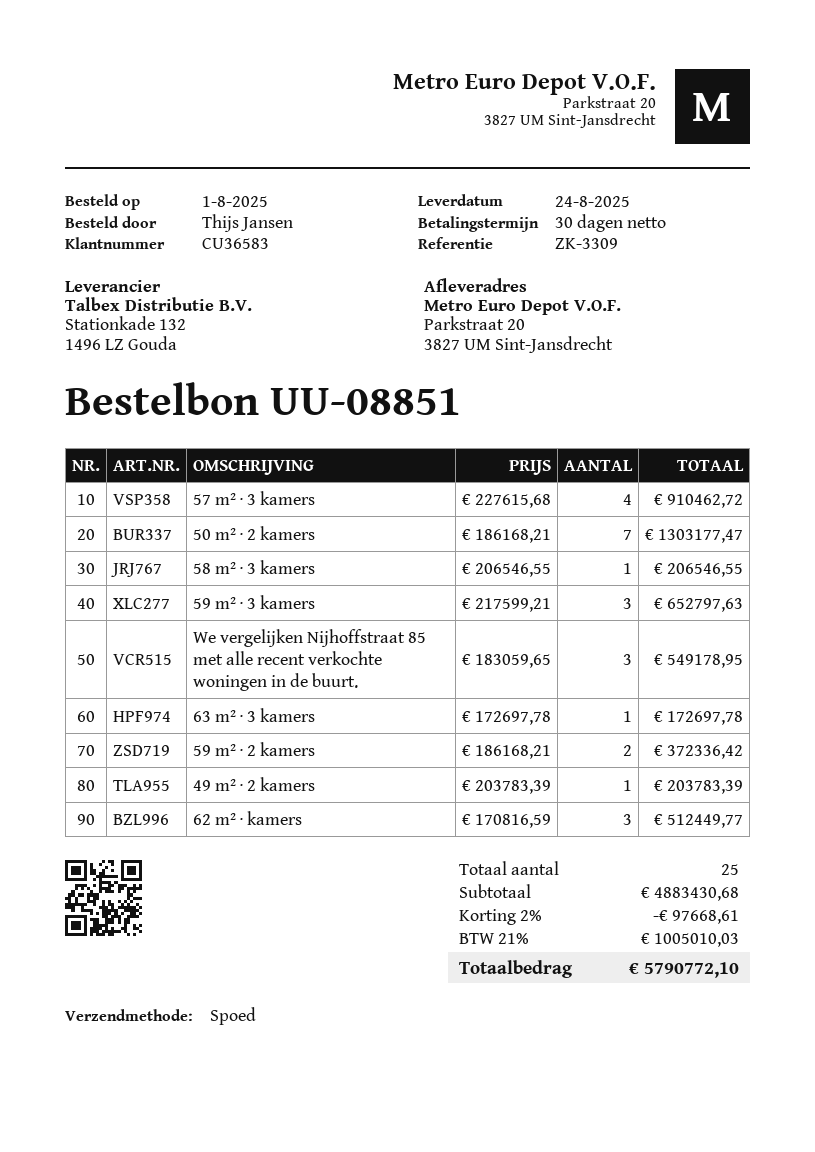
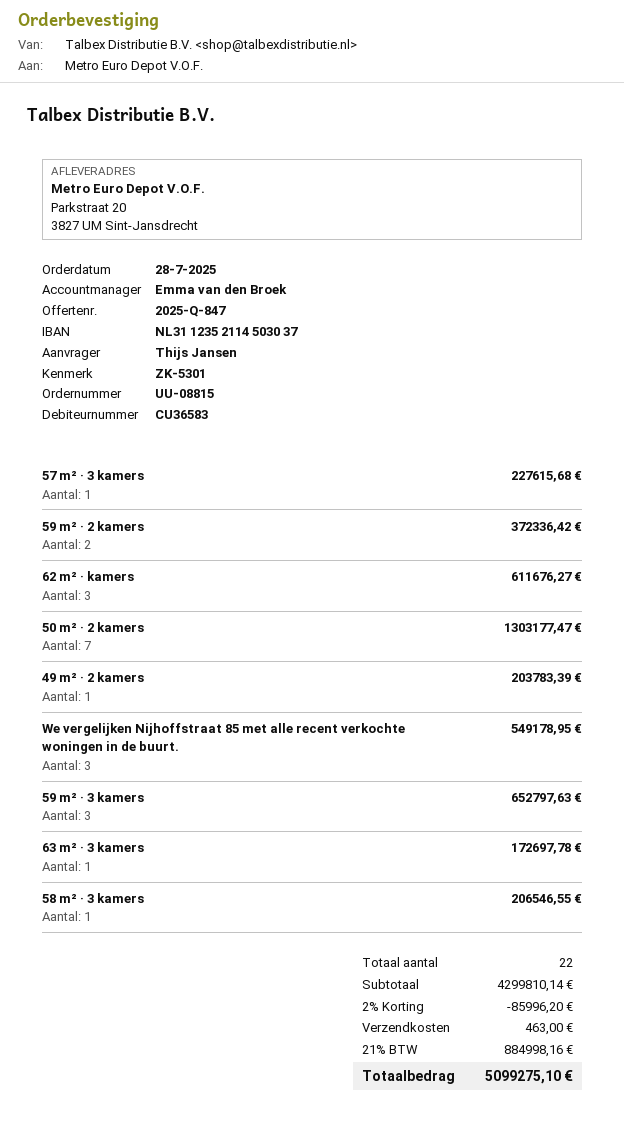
order number: UU-08851 -> UU-08815
order date: 2025-08-01 -> 2025-07-28
reference: ZK-3309 -> ZK-5301
57 m² · 3 kamers: 4 for 910462.72 -> 1 for 227615.68
62 m² · kamers: 3 for 512449.77 -> 3 for 611676.27
total quantity: 25 -> 22
subtotal: 4883430.68 -> 4299810.14
discount: 2% = 97668.61 -> 2% = 85996.20
shipping: none -> 463.00
tax: 21% = 1005010.03 -> 21% = 884998.16
total: 5790772.10 -> 5099275.10

